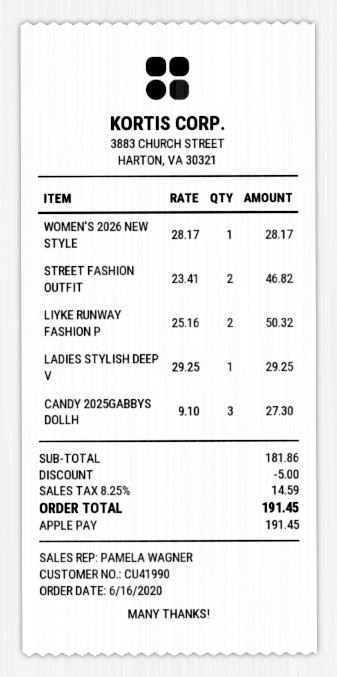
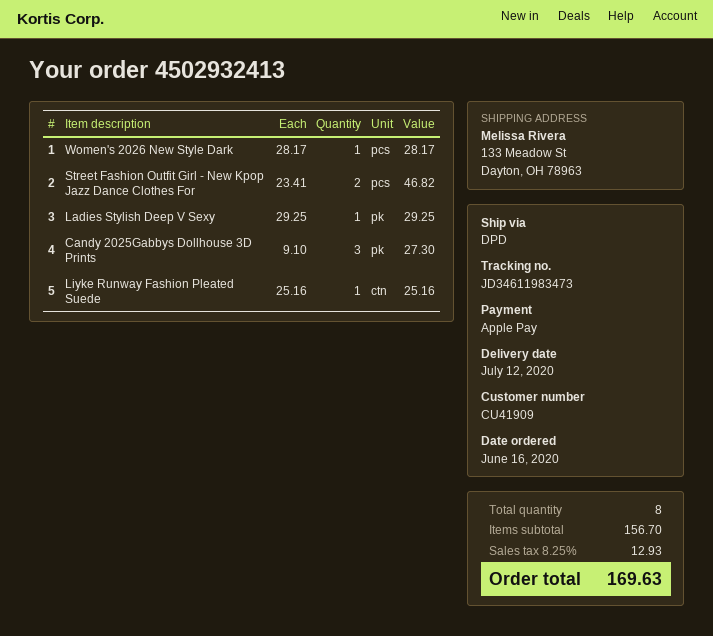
customer number: CU41990 -> CU41909
LIYKE RUNWAY FASHION P: 2 x 25.16 = 50.32 -> 1 x 25.16 = 25.16
subtotal: 181.86 -> 156.70
discount: 5.00 -> none
tax: 8.25% = 14.59 -> 8.25% = 12.93
total: 191.45 -> 169.63

